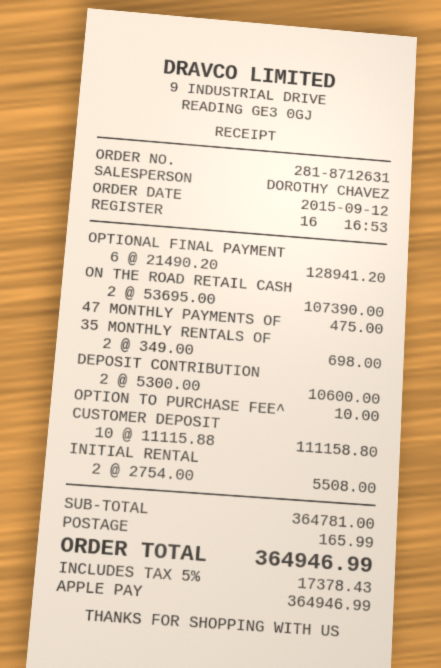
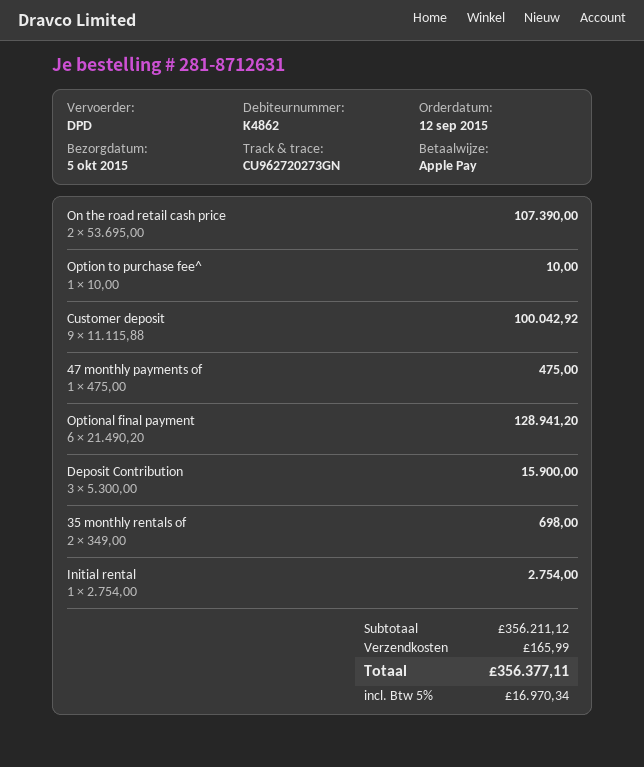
DEPOSIT CONTRIBUTION: 2 x 5300.00 = 10600.00 -> 3 x 5300.00 = 15900.00
CUSTOMER DEPOSIT: 10 x 11115.88 = 111158.80 -> 9 x 11115.88 = 100042.92
INITIAL RENTAL: 2 x 2754.00 = 5508.00 -> 1 x 2754.00 = 2754.00
subtotal: 364781.00 -> 356211.12
tax: 5% = 17378.43 -> 5% = 16970.34
total: 364946.99 -> 356377.11

